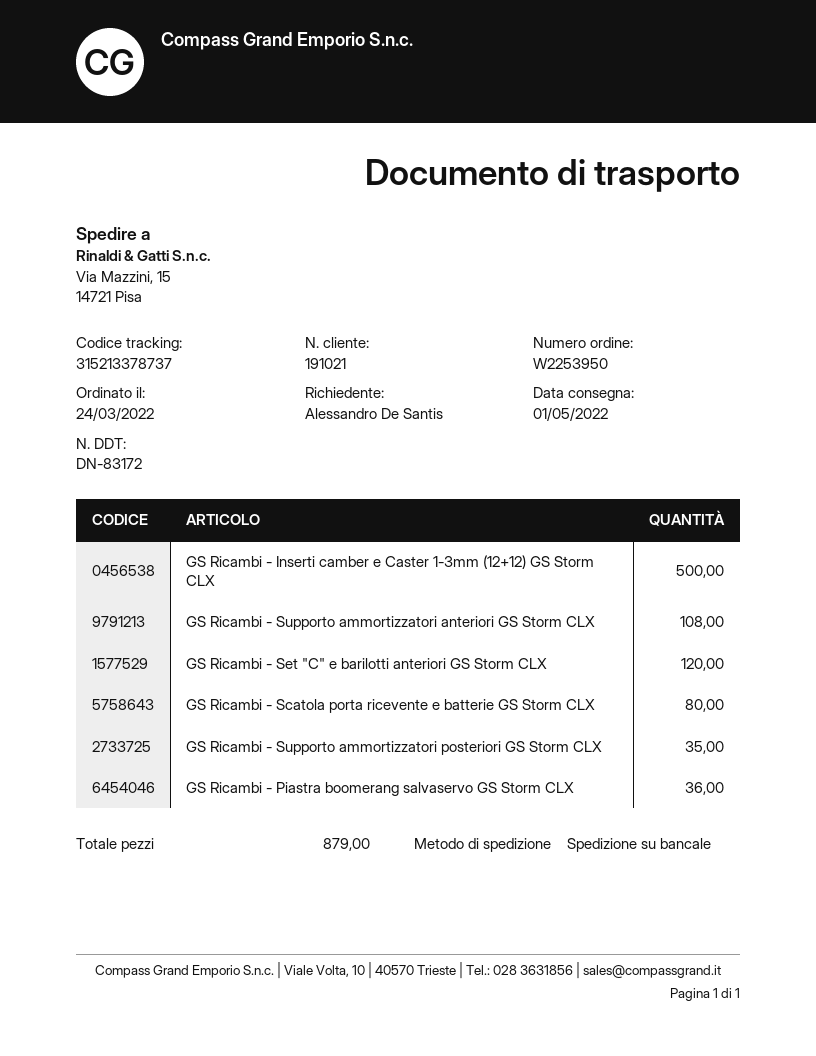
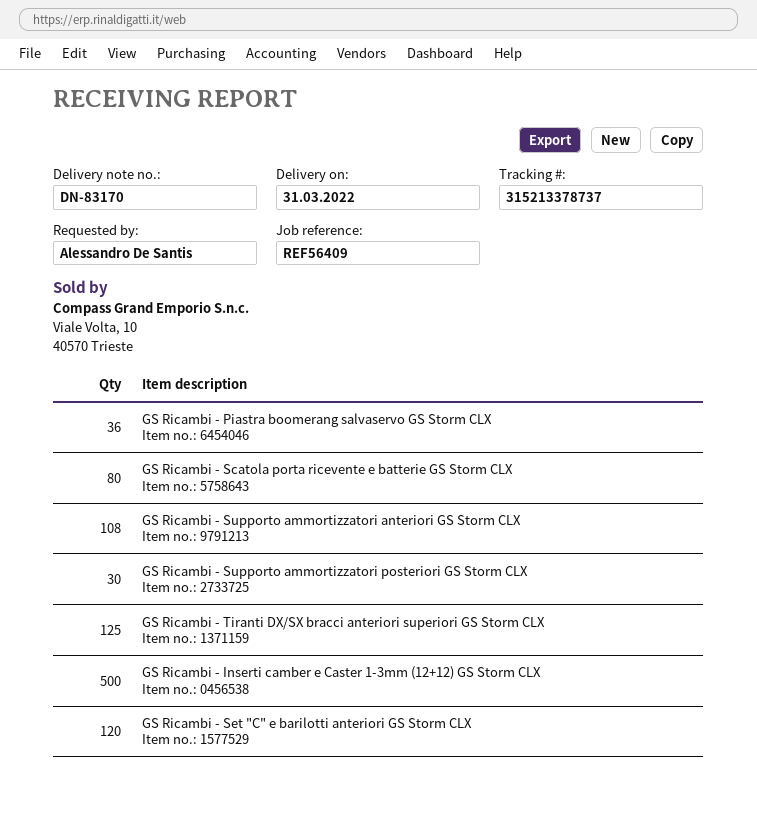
delivery note number: DN-83172 -> DN-83170
delivery date: 2022-05-01 -> 2022-03-31
GS Ricambi - Supporto ammortizzatori posteriori GS Storm CLX: 35 -> 30
GS Ricambi - Tiranti DX/SX bracci anteriori superiori GS Storm CLX: none -> 125

